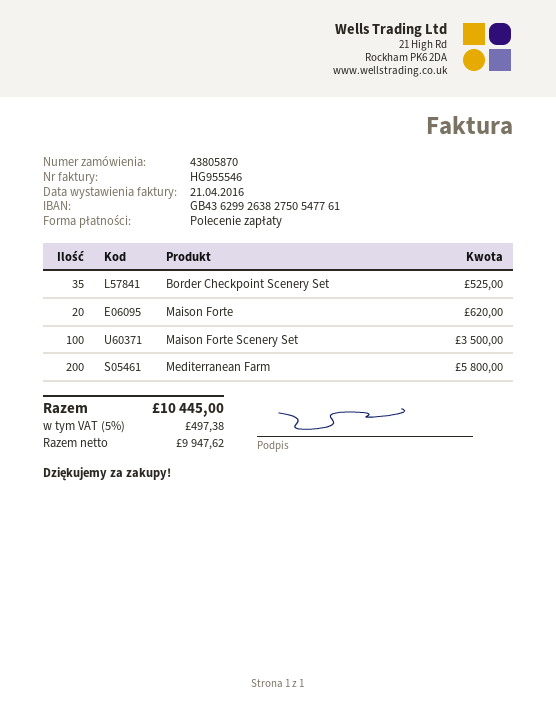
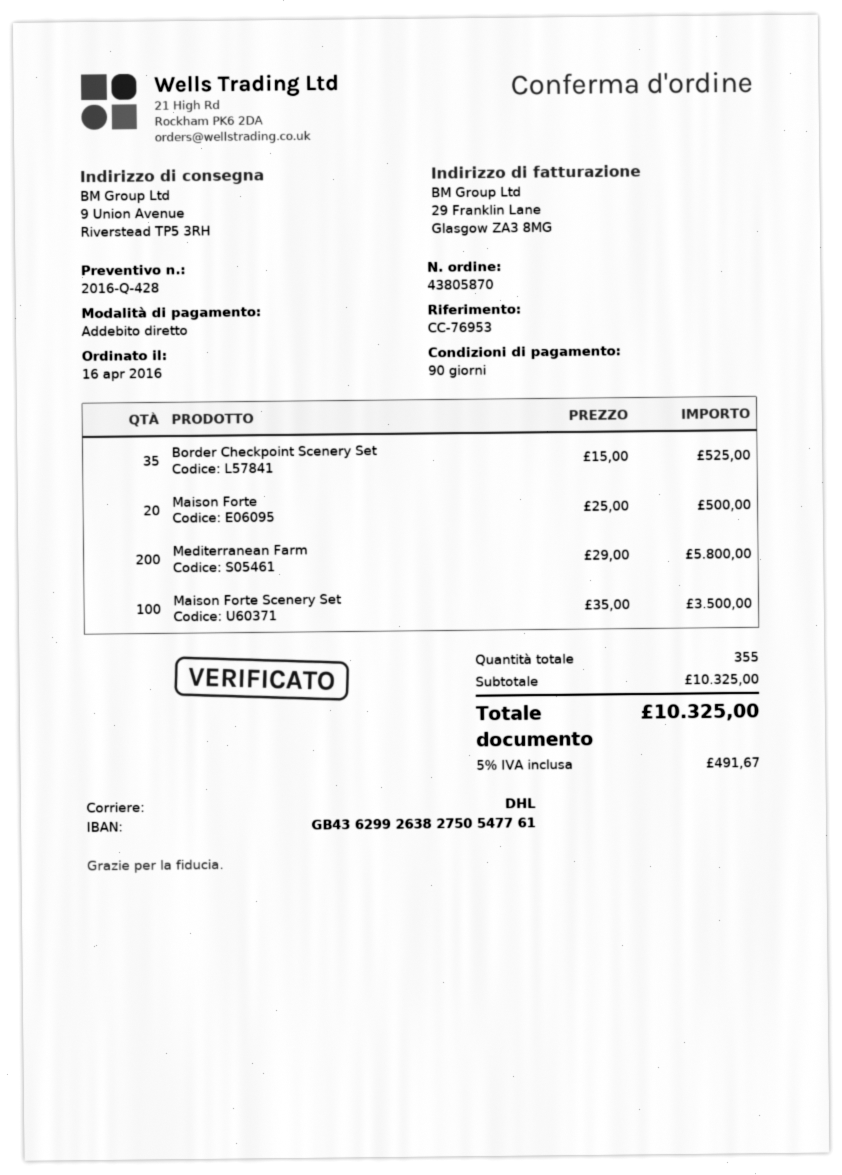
Maison Forte: 20 for 620.00 -> 20 for 500.00
tax: 5% = 497.38 -> 5% = 491.67
total: 10445.00 -> 10325.00

